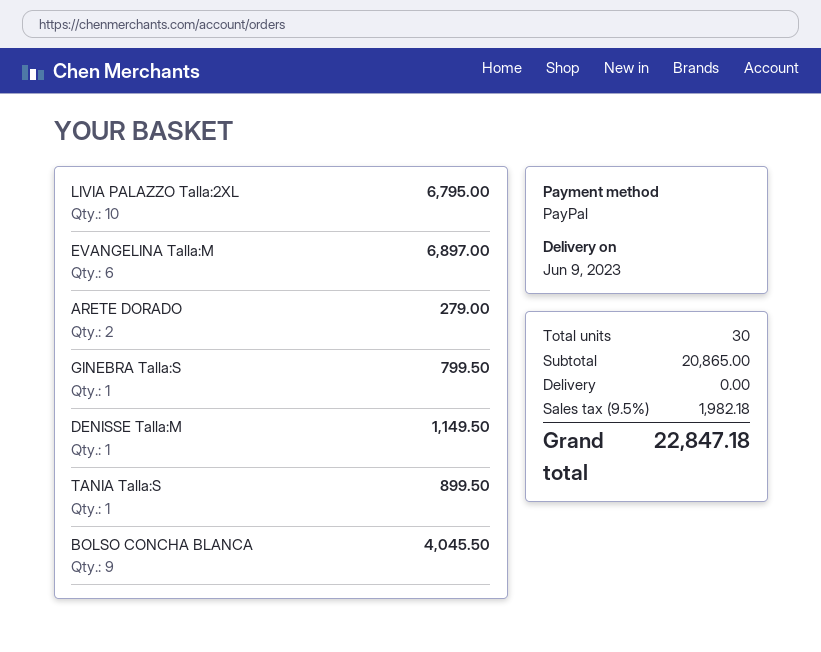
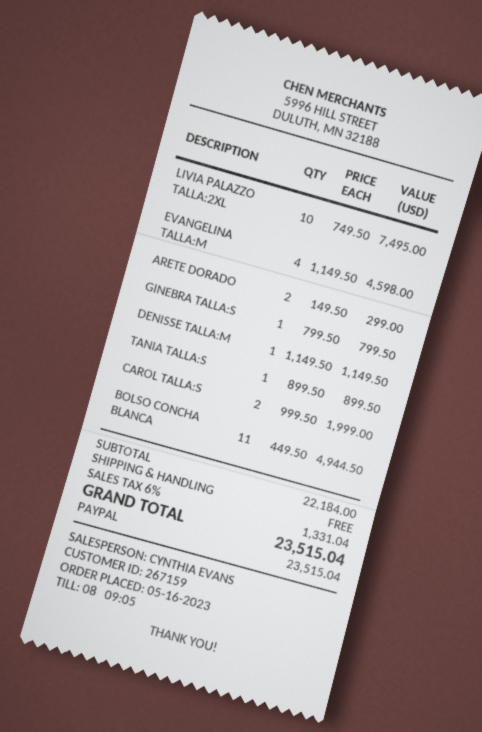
LIVIA PALAZZO Talla:2XL: 10 for 6795.00 -> 10 for 7495.00
EVANGELINA Talla:M: 6 for 6897.00 -> 4 for 4598.00
ARETE DORADO: 2 for 279.00 -> 2 for 299.00
BOLSO CONCHA BLANCA: 9 for 4045.50 -> 11 for 4944.50
CAROL TALLA:S: none -> 2 for 1999.00
subtotal: 20865.00 -> 22184.00
tax: 9.5% = 1982.18 -> 6% = 1331.04
total: 22847.18 -> 23515.04

